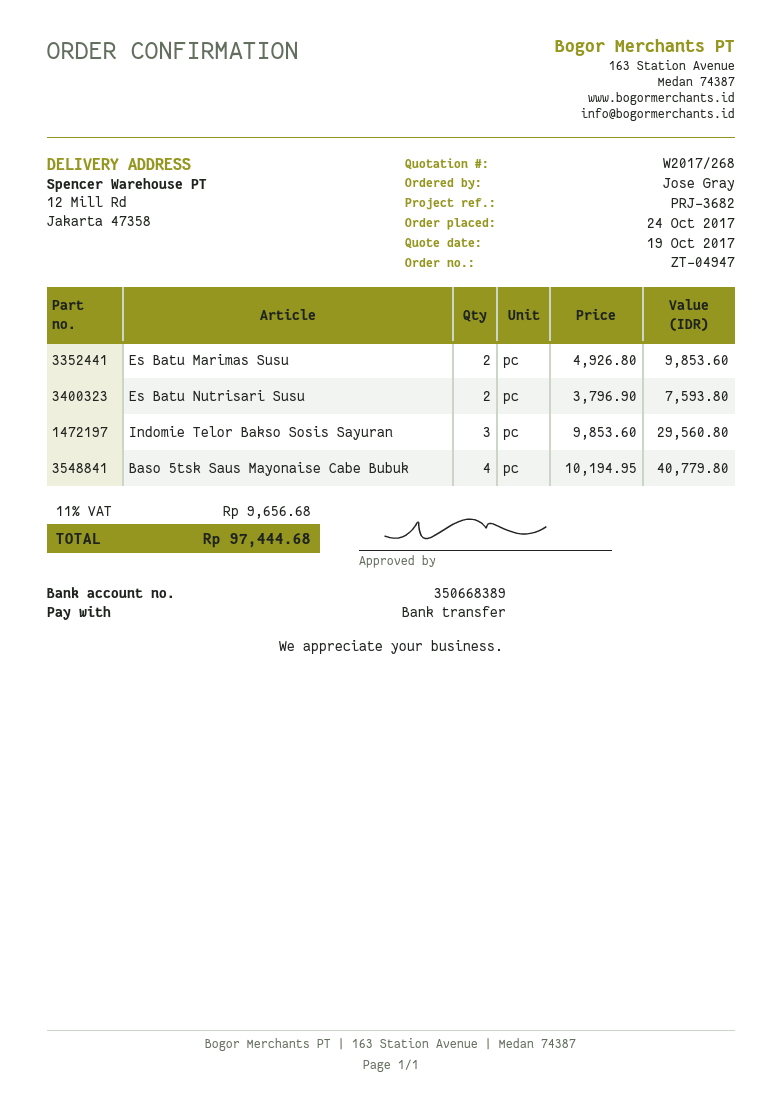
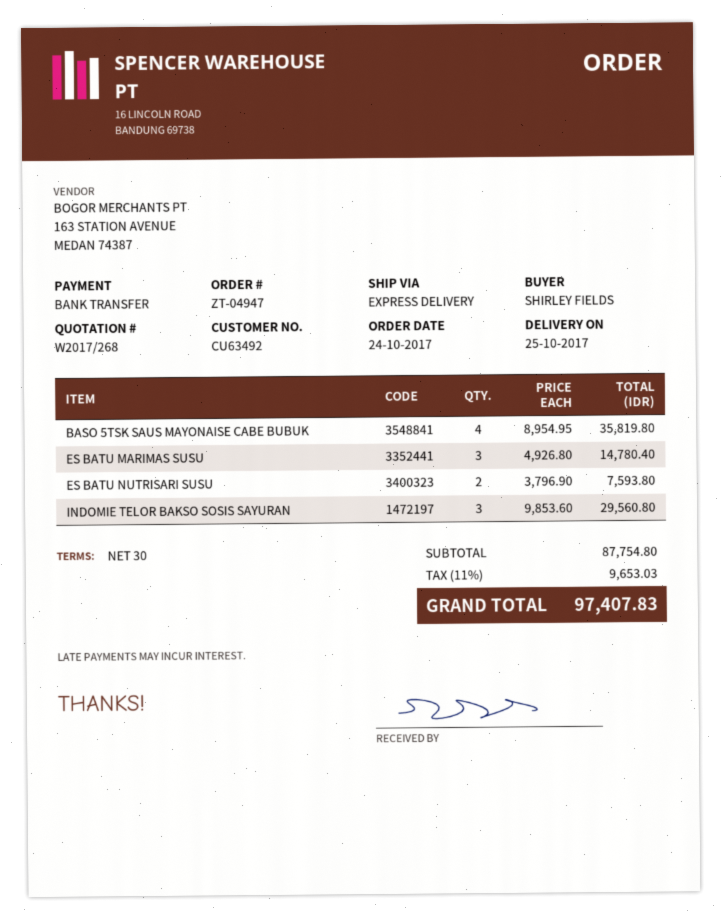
ordered by: Jose Gray -> SHIRLEY FIELDS
Es Batu Marimas Susu: 2 x 4926.80 = 9853.60 -> 3 x 4926.80 = 14780.40
Baso 5tsk Saus Mayonaise Cabe Bubuk: 4 x 10194.95 = 40779.80 -> 4 x 8954.95 = 35819.80
tax: 11% = 9656.68 -> 11% = 9653.03
total: 97444.68 -> 97407.83

